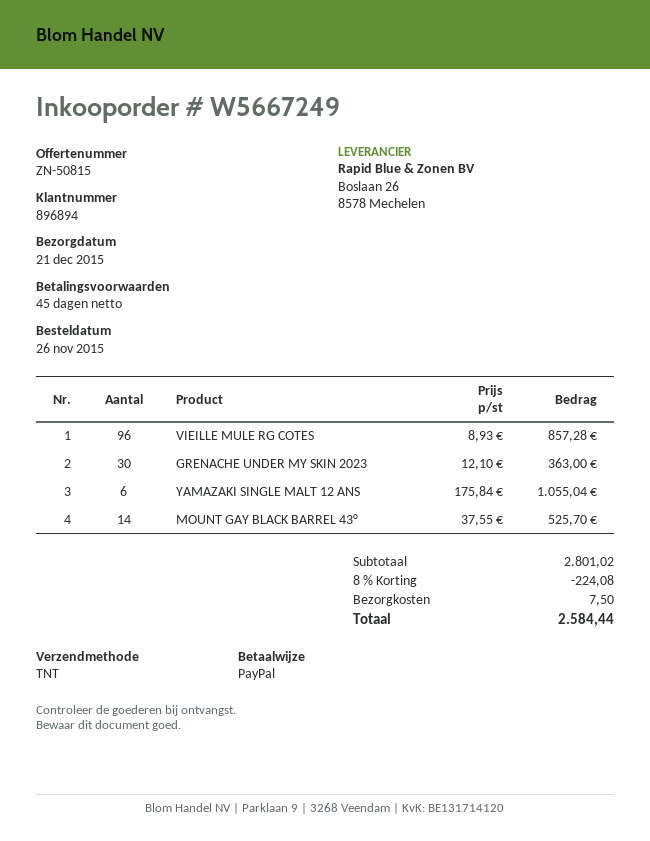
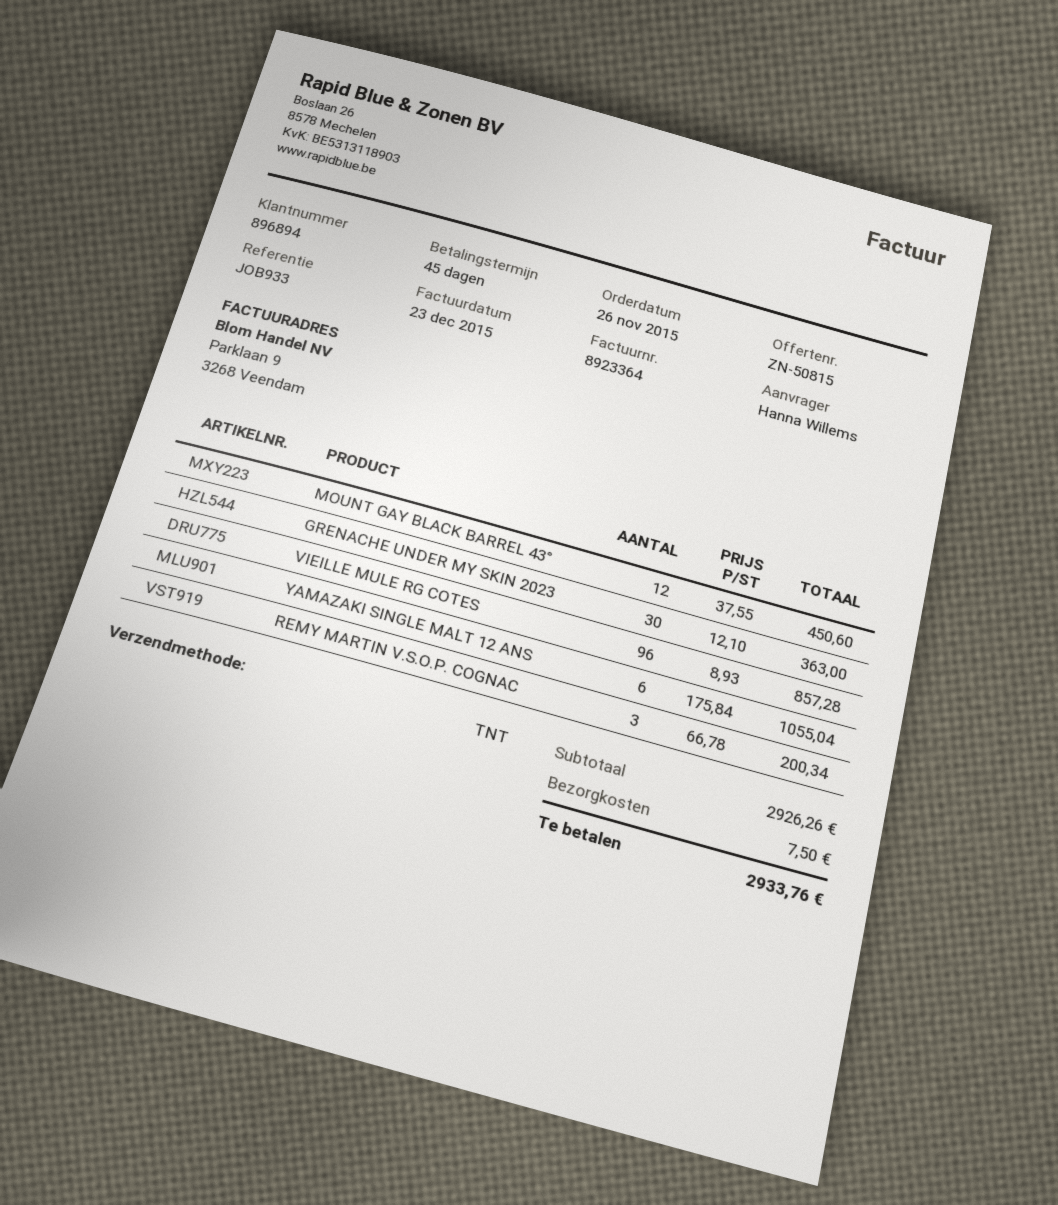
MOUNT GAY BLACK BARREL 43°: 14 x 37.55 = 525.70 -> 12 x 37.55 = 450.60
REMY MARTIN V.S.O.P. COGNAC: none -> 3 x 66.78 = 200.34
subtotal: 2801.02 -> 2926.26
discount: 8% = 224.08 -> none
total: 2584.44 -> 2933.76

